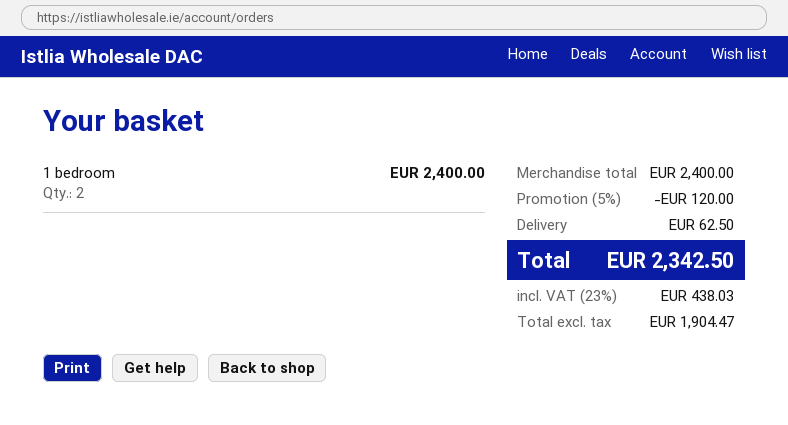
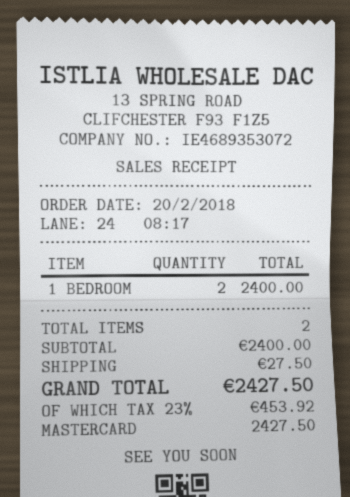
discount: 5% = 120.00 -> none
shipping: 62.50 -> 27.50
tax: 23% = 438.03 -> 23% = 453.92
total: 2342.50 -> 2427.50

